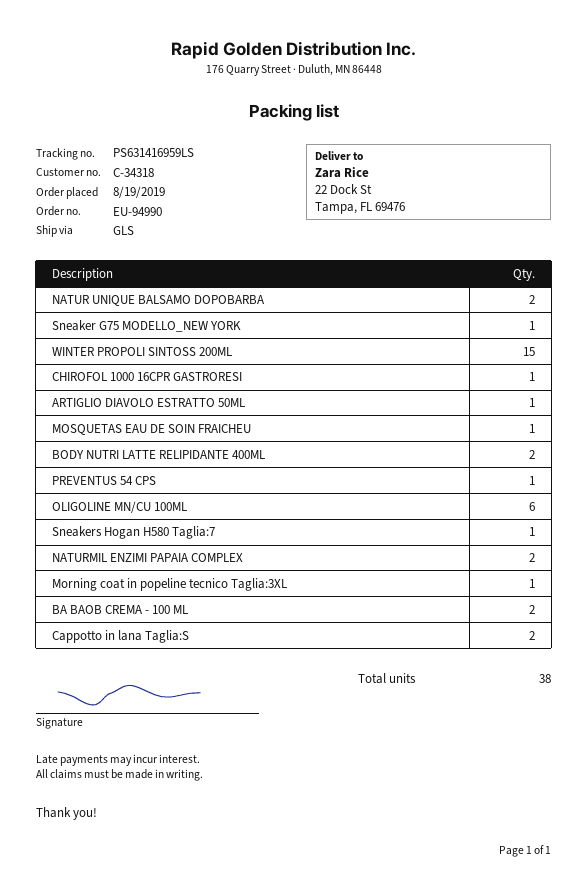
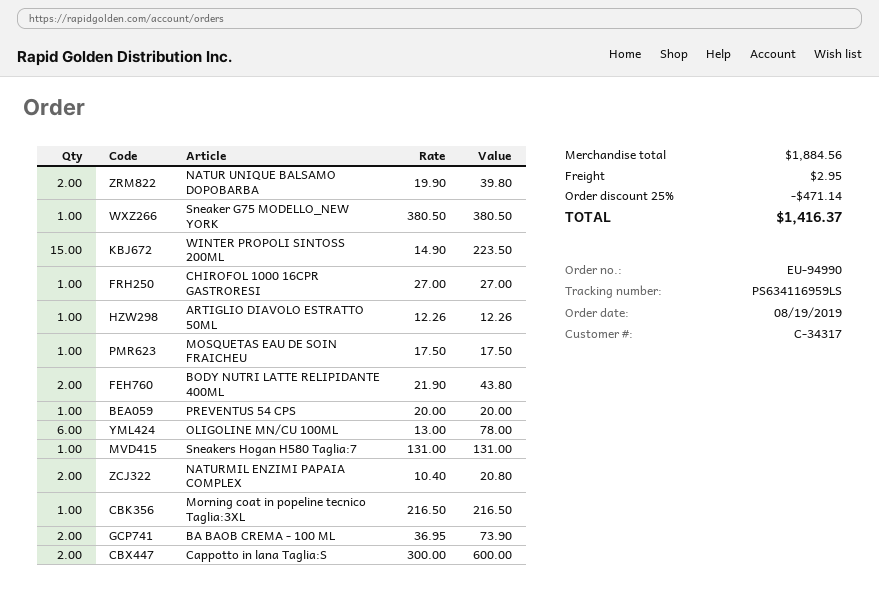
customer number: C-34318 -> C-34317
tracking number: PS631416959LS -> PS634116959LS

